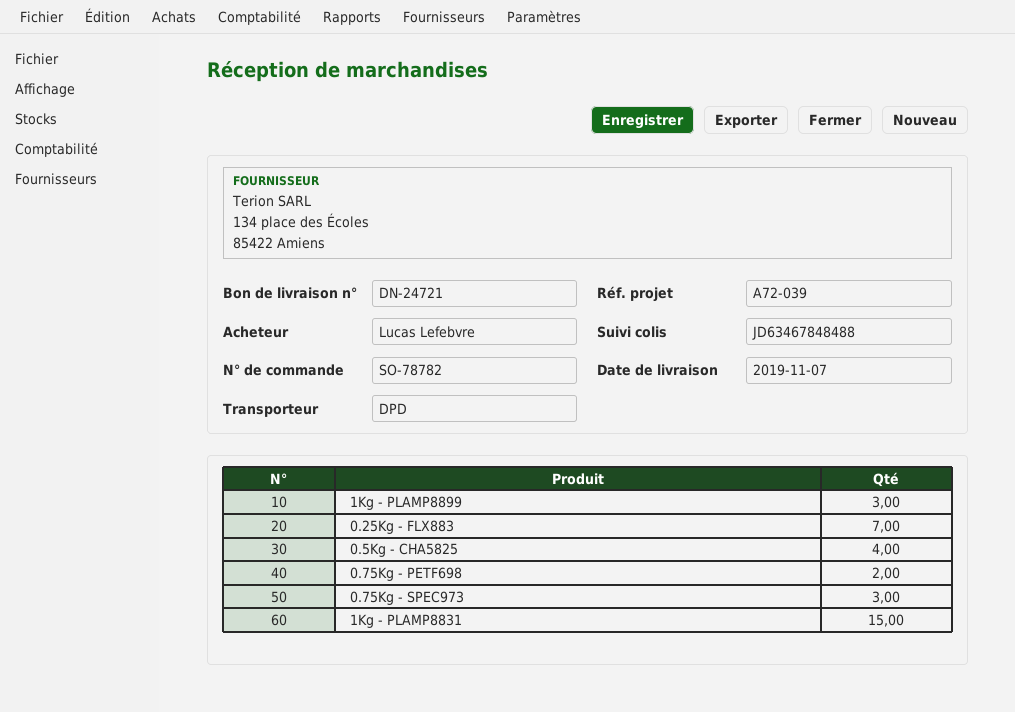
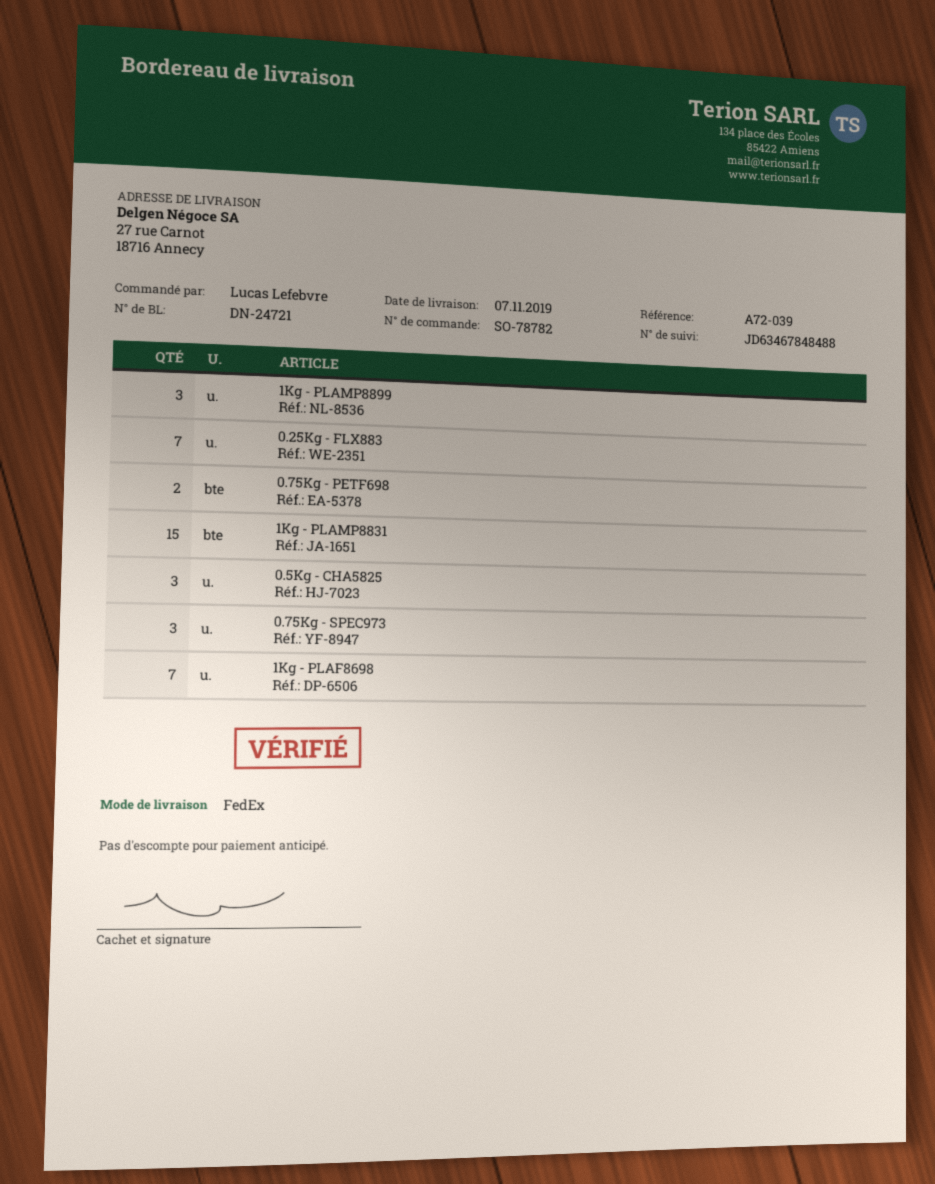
shipping method: DPD -> FedEx
0.5Kg - CHA5825: 4 -> 3
1Kg - PLAF8698: none -> 7

